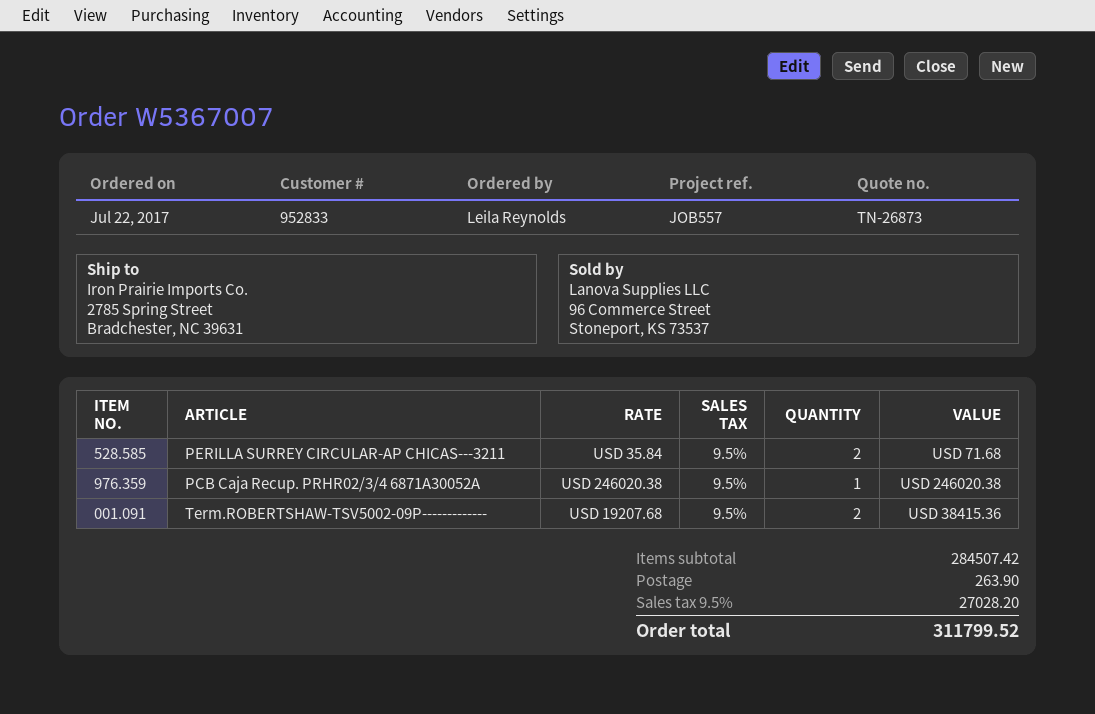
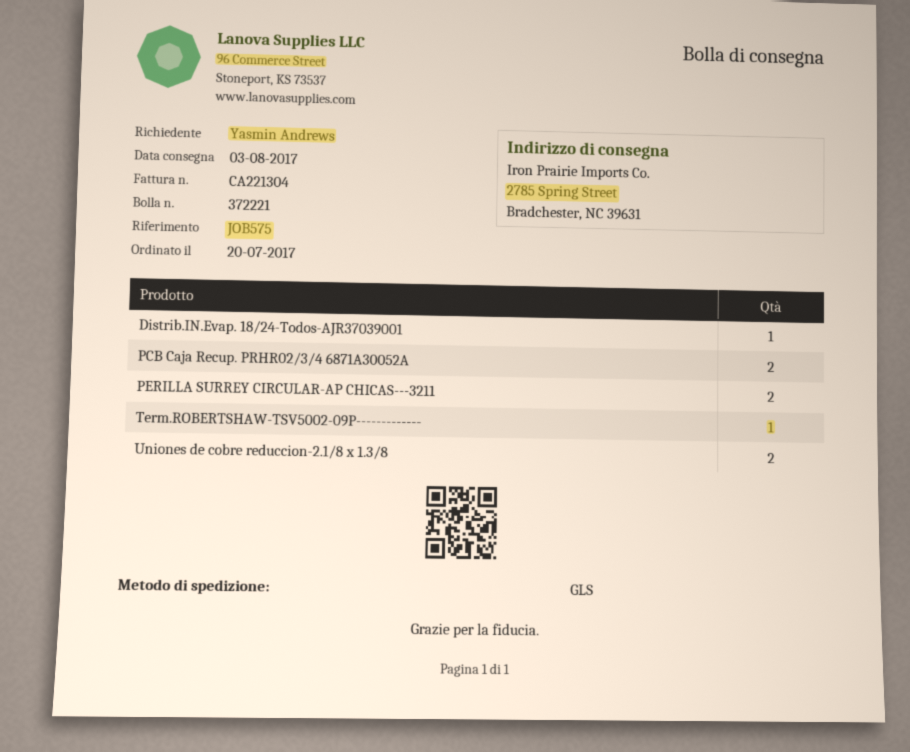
order date: 2017-07-22 -> 2017-07-20
reference: JOB557 -> JOB575
ordered by: Leila Reynolds -> Yasmin Andrews
PCB Caja Recup. PRHR02/3/4 6871A30052A: 1 -> 2
Term.ROBERTSHAW-TSV5002-09P-------------: 2 -> 1
Distrib.IN.Evap. 18/24-Todos-AJR37039001: none -> 1
Uniones de cobre reduccion-2.1/8 x 1.3/8: none -> 2

